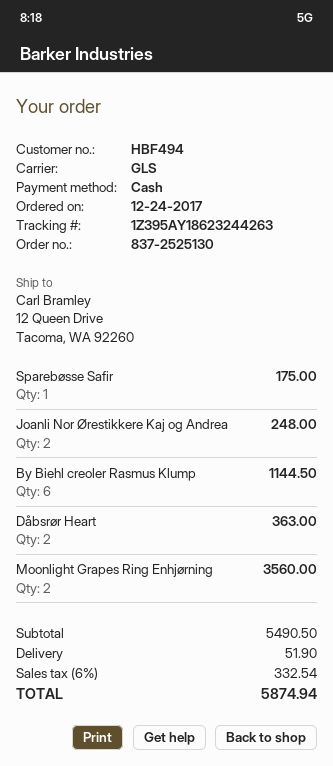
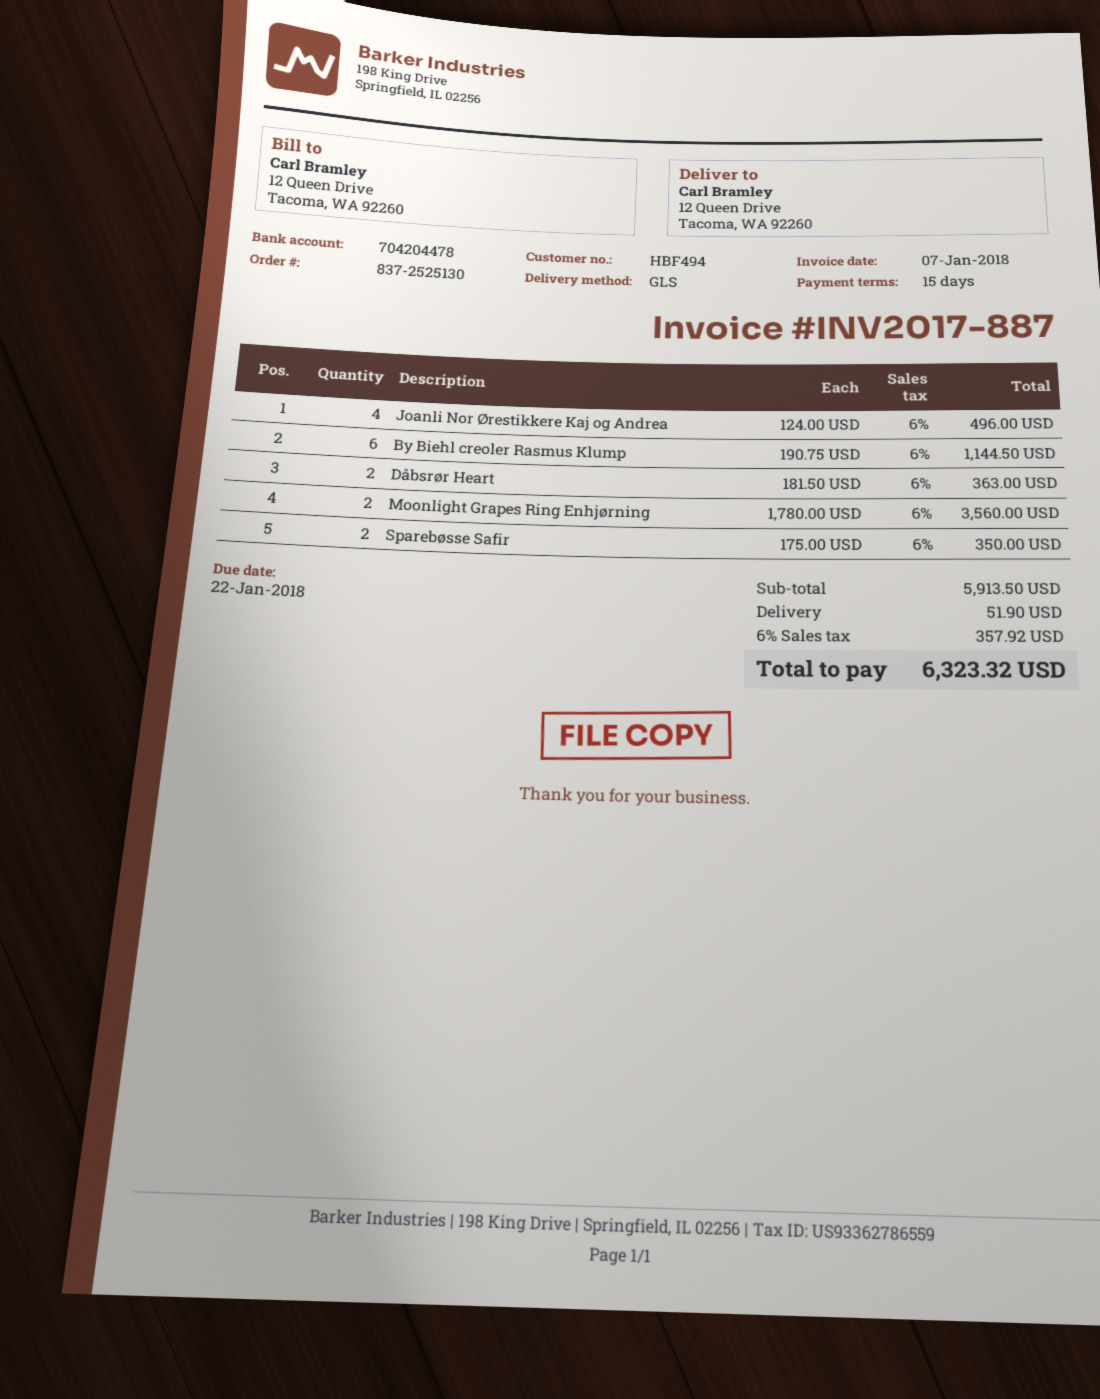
Sparebøsse Safir: 1 for 175.00 -> 2 for 350.00
Joanli Nor Ørestikkere Kaj og Andrea: 2 for 248.00 -> 4 for 496.00
subtotal: 5490.50 -> 5913.50
tax: 6% = 332.54 -> 6% = 357.92
total: 5874.94 -> 6323.32

